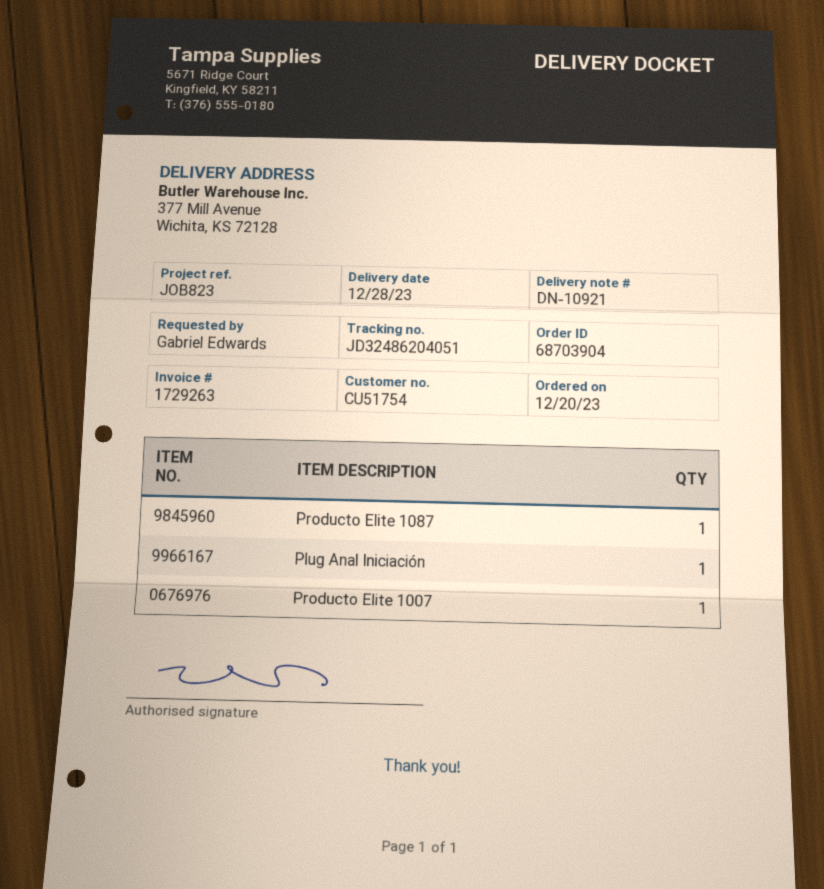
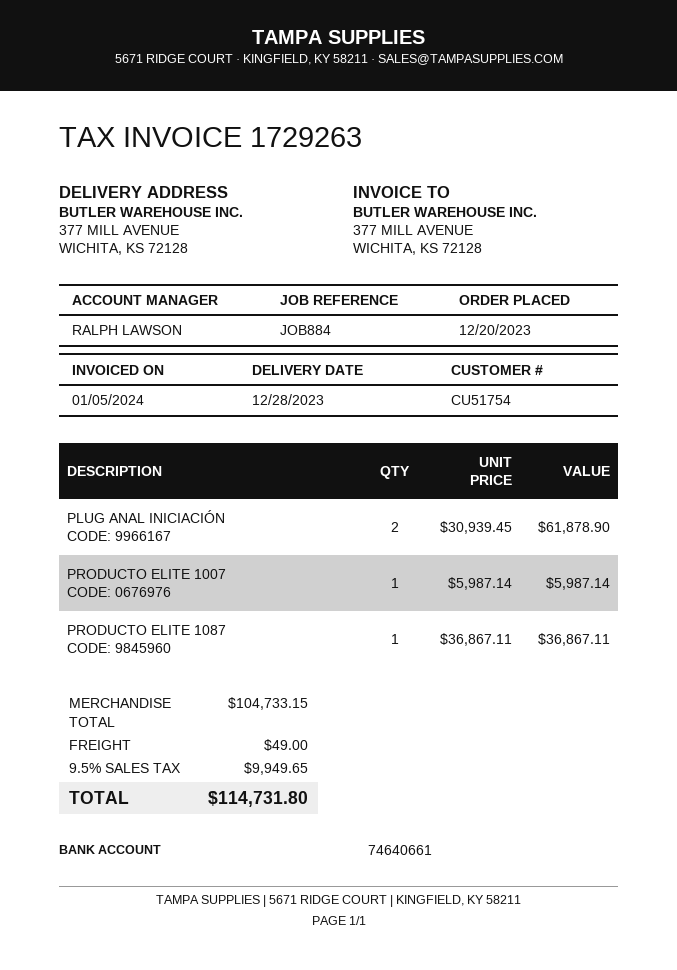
reference: JOB823 -> JOB884
Plug Anal Iniciación: 1 -> 2

